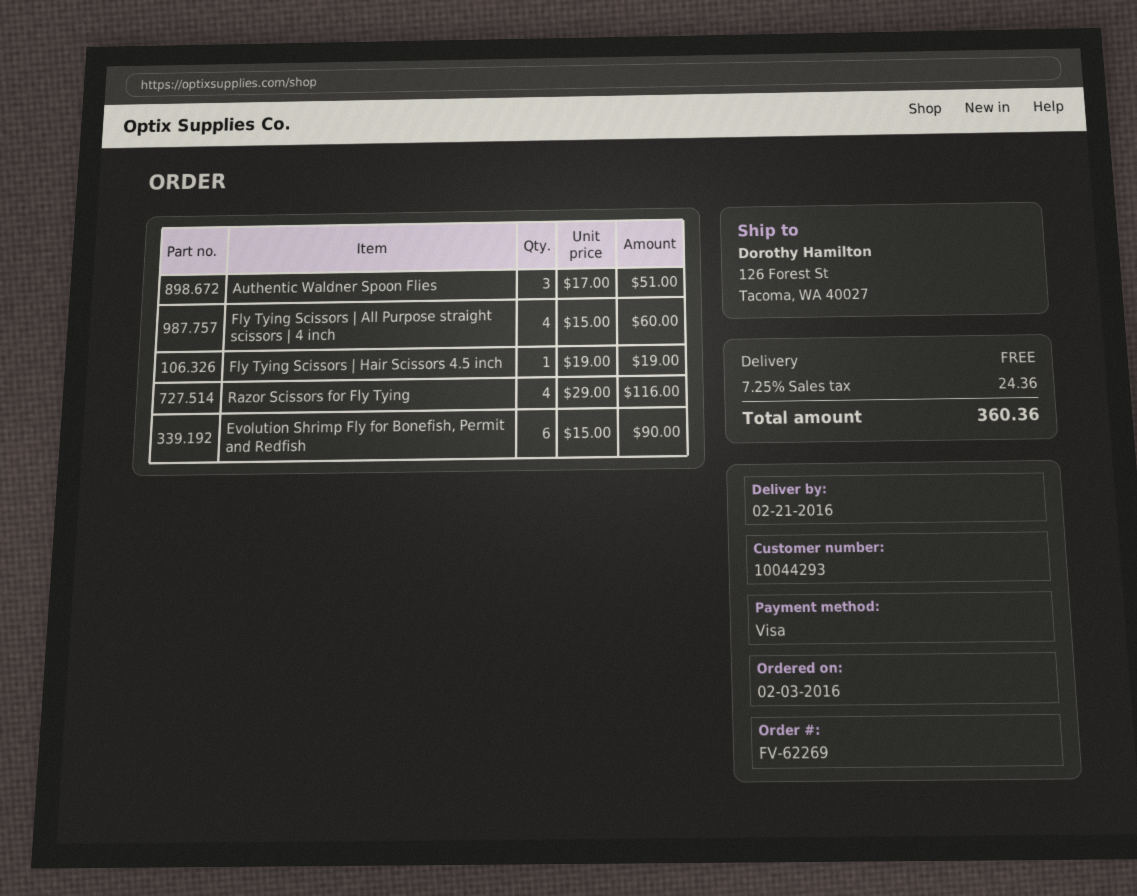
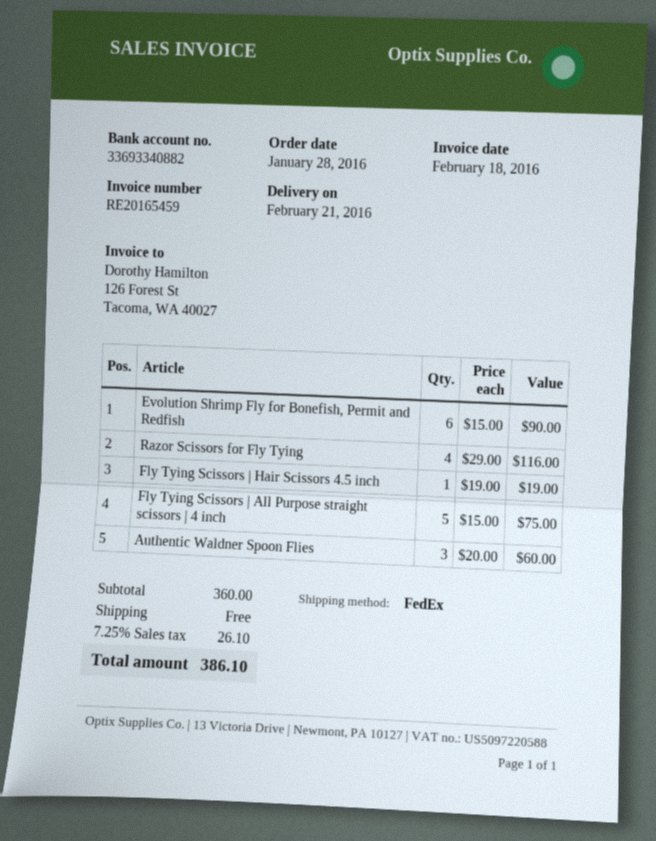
order date: 2016-02-03 -> 2016-01-28
Authentic Waldner Spoon Flies: 3 x 17.00 = 51.00 -> 3 x 20.00 = 60.00
Fly Tying Scissors | All Purpose straight scissors | 4 inch: 4 x 15.00 = 60.00 -> 5 x 15.00 = 75.00
tax: 7.25% = 24.36 -> 7.25% = 26.10
total: 360.36 -> 386.10

